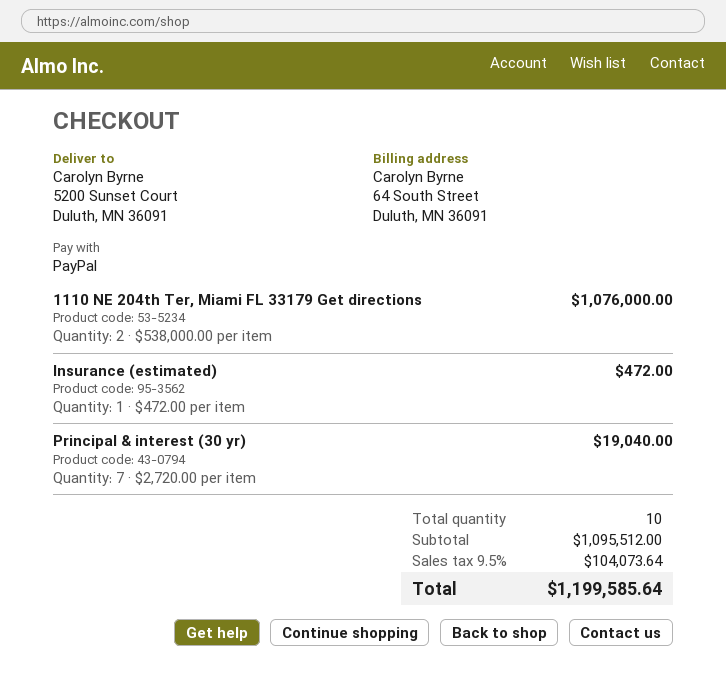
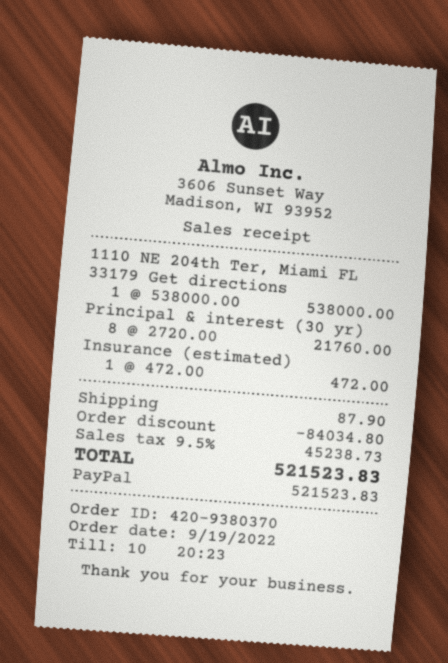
1110 NE 204th Ter, Miami FL 33179 Get directions: 2 x 538000.00 = 1076000.00 -> 1 x 538000.00 = 538000.00
Principal & interest (30 yr): 7 x 2720.00 = 19040.00 -> 8 x 2720.00 = 21760.00
discount: none -> 84034.80
shipping: none -> 87.90
tax: 9.5% = 104073.64 -> 9.5% = 45238.73
total: 1199585.64 -> 521523.83

